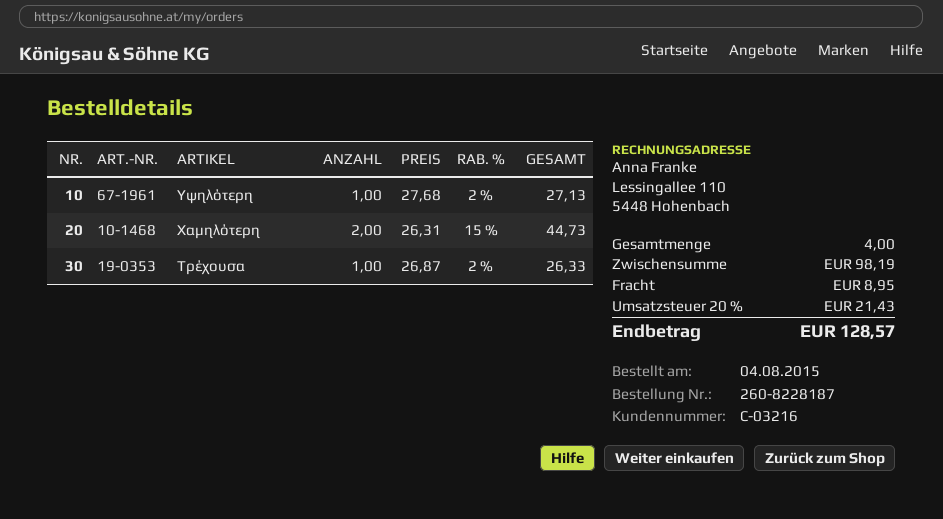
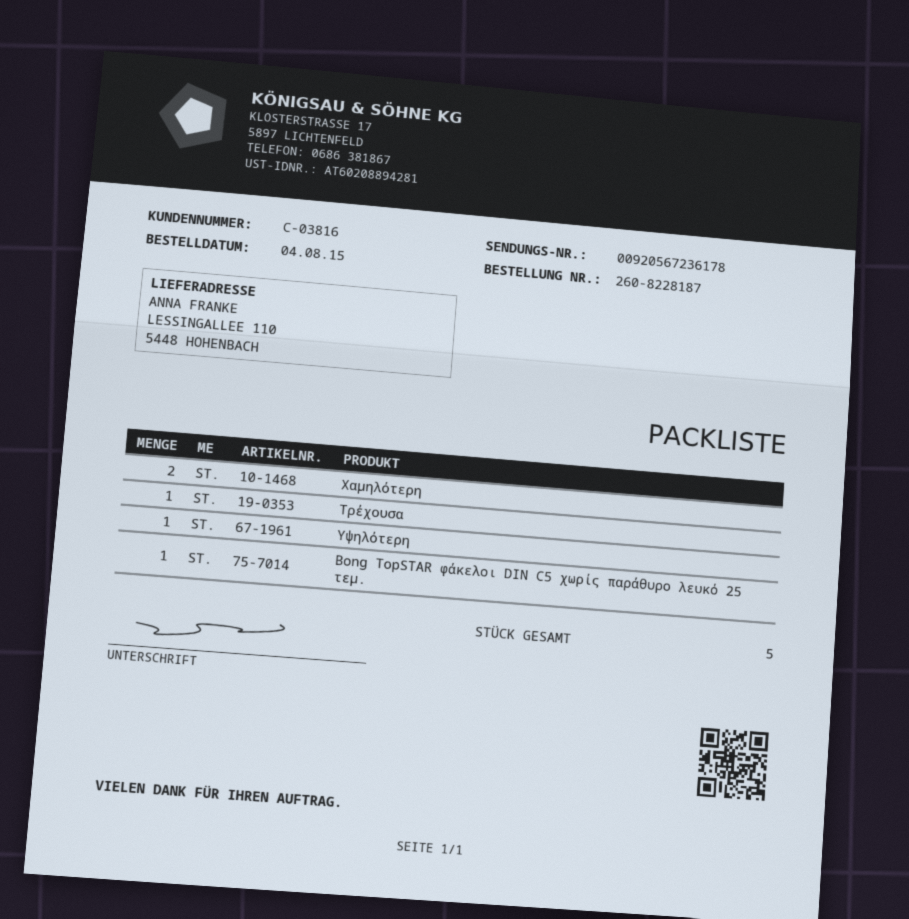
customer number: C-03216 -> C-03816
Bong TopSTAR φάκελοι DIN C5 χωρίς παράθυρο λευκό 25 τεμ.: none -> 1
total quantity: 4 -> 5

